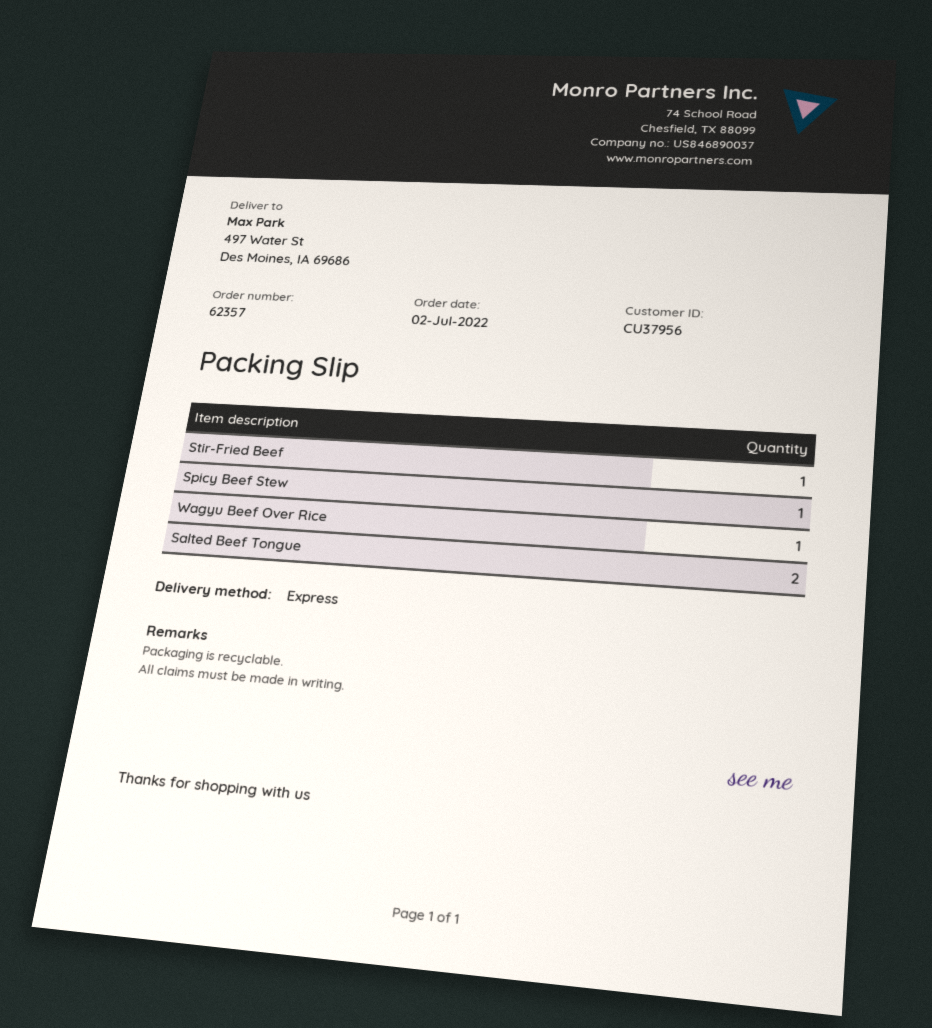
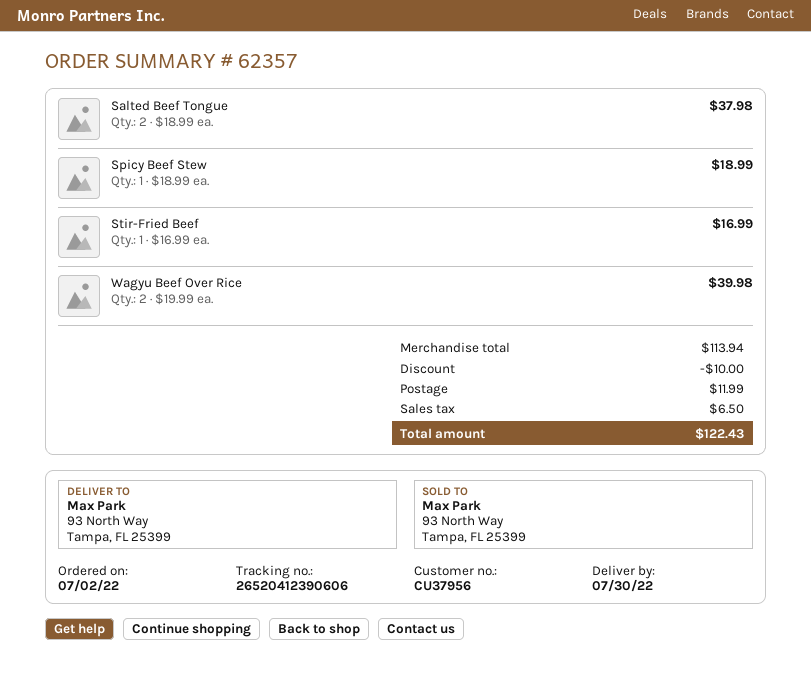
ship to: 497 Water St, Des Moines, IA 69686 -> 93 North Way, Tampa, FL 25399
Wagyu Beef Over Rice: 1 -> 2

